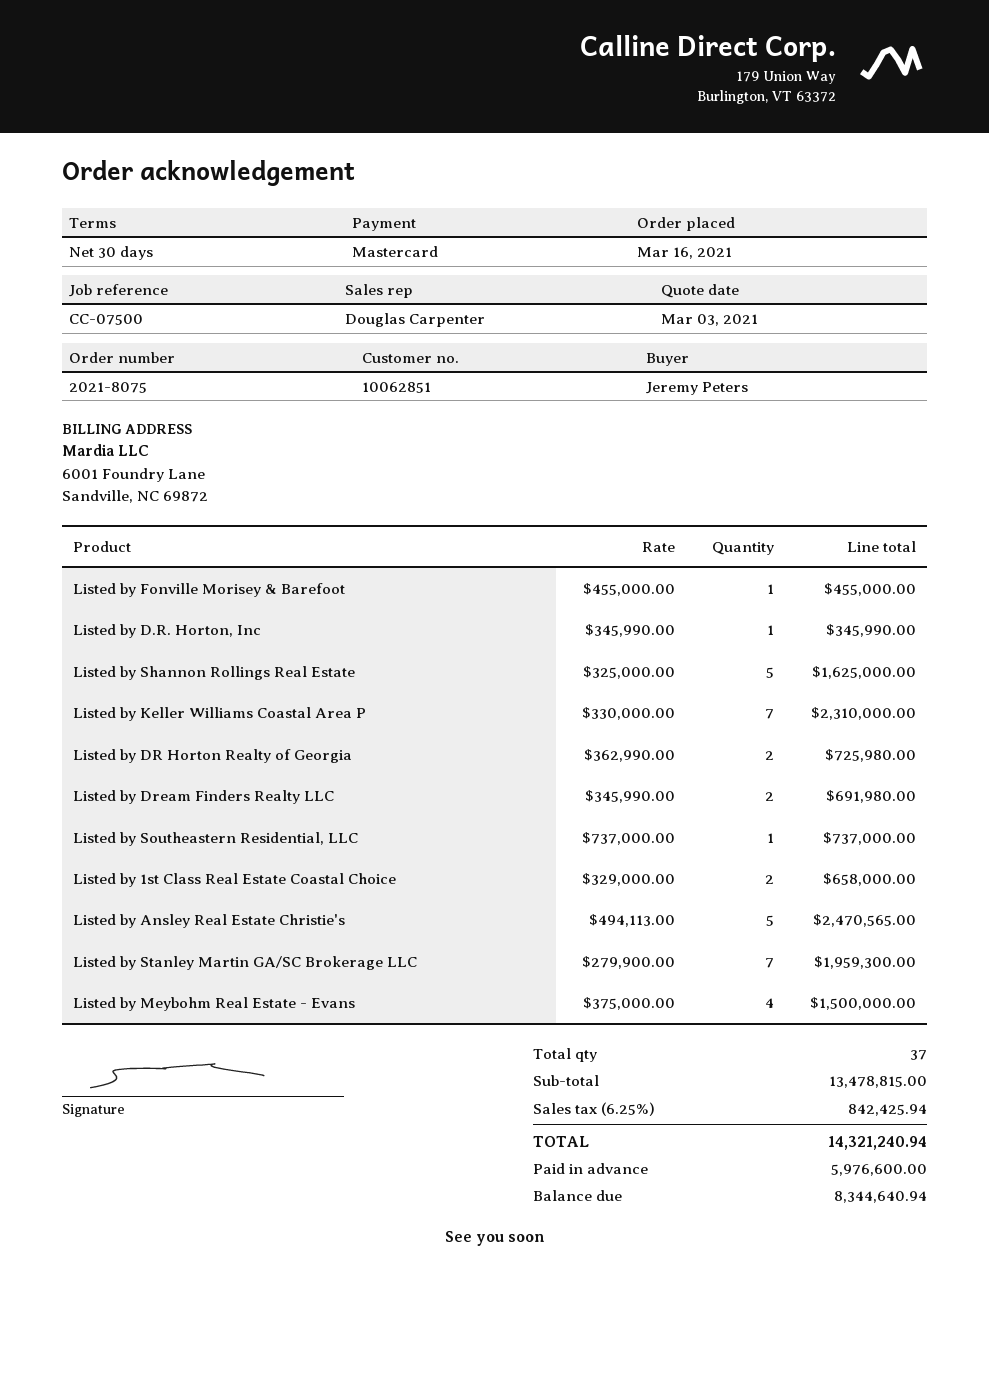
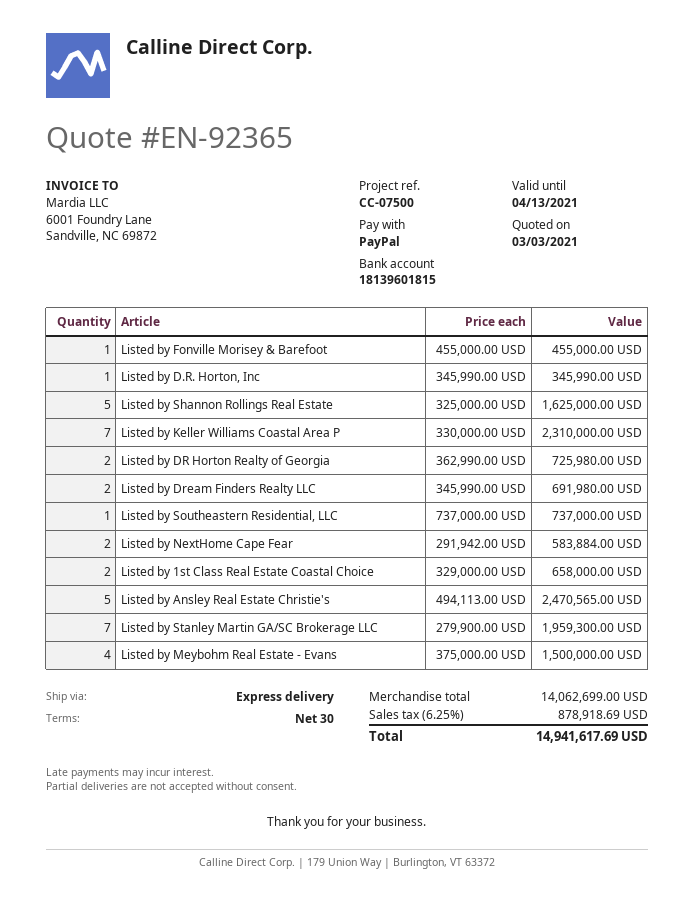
payment method: Mastercard -> PayPal
Listed by NextHome Cape Fear: none -> 2 x 291942.00 = 583884.00
subtotal: 13478815.00 -> 14062699.00
tax: 6.25% = 842425.94 -> 6.25% = 878918.69
total: 14321240.94 -> 14941617.69

